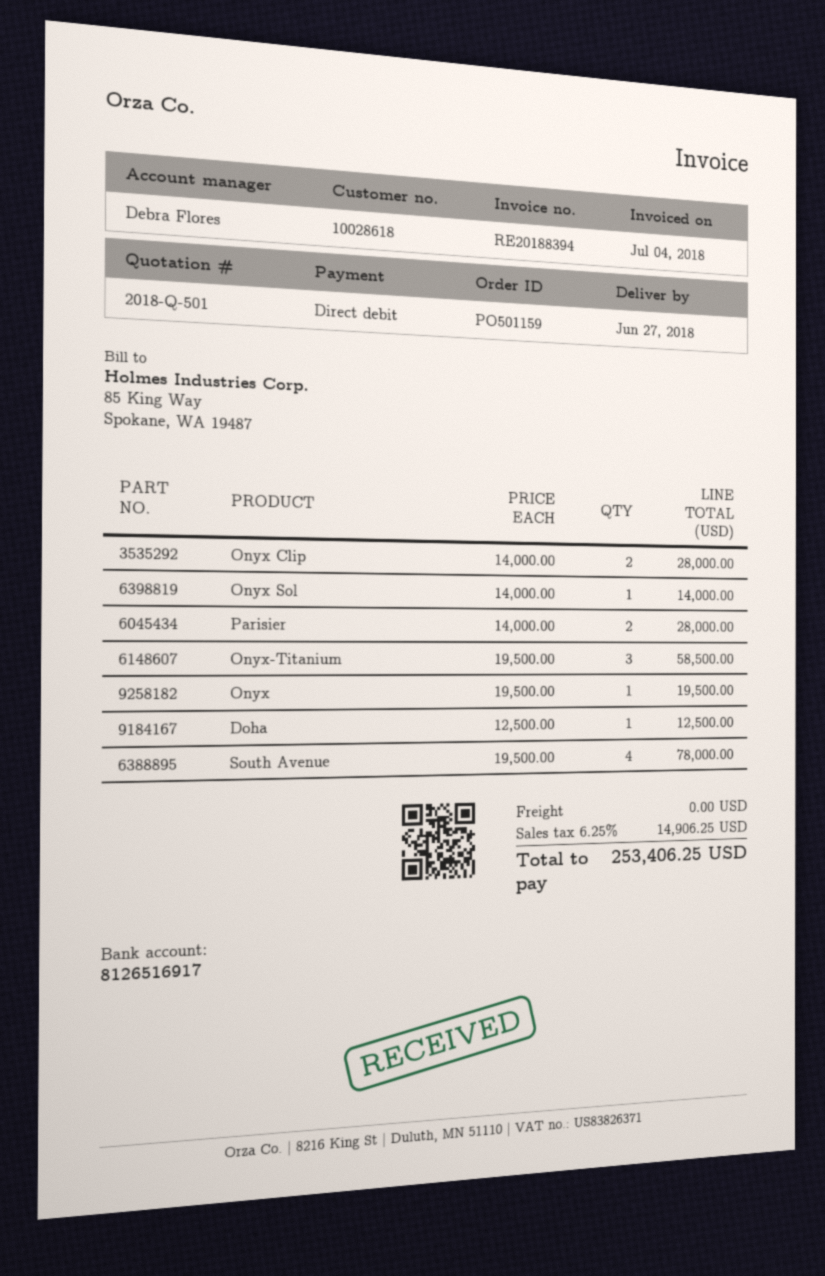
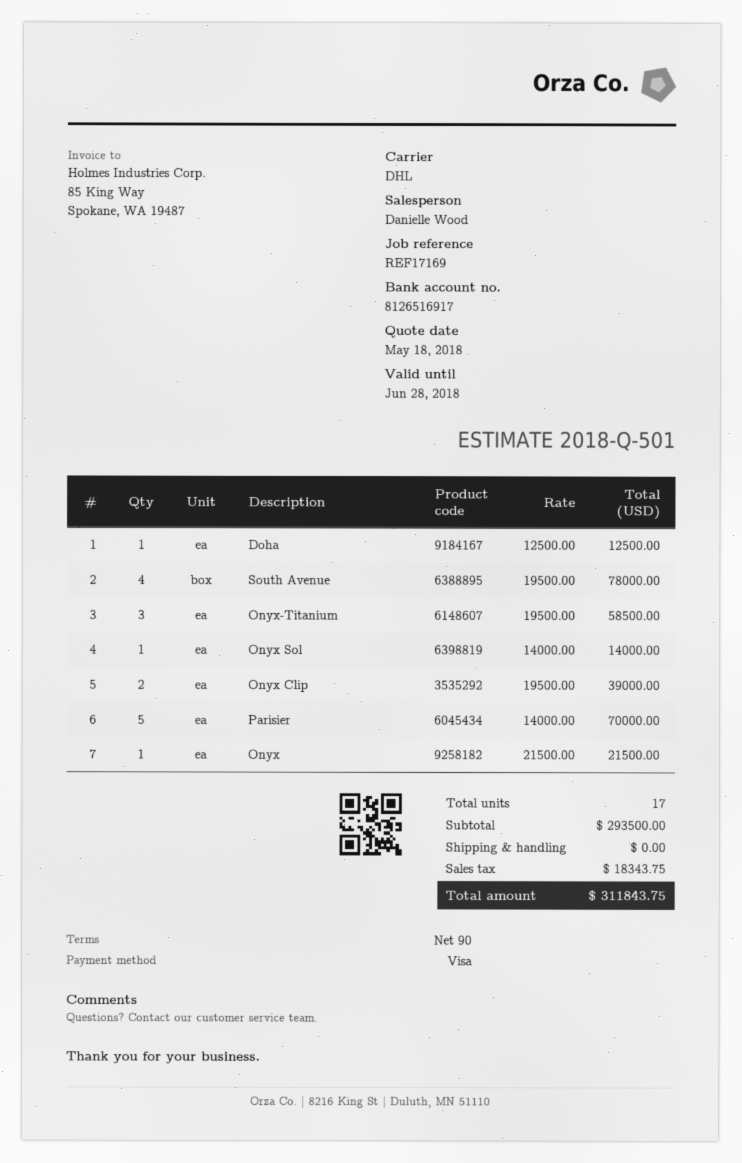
sales rep: Debra Flores -> Danielle Wood
payment method: direct debit -> Visa
Onyx Clip: 2 x 14000.00 = 28000.00 -> 2 x 19500.00 = 39000.00
Parisier: 2 x 14000.00 = 28000.00 -> 5 x 14000.00 = 70000.00
Onyx: 1 x 19500.00 = 19500.00 -> 1 x 21500.00 = 21500.00
tax: 14906.25 -> 18343.75
total: 253406.25 -> 311843.75

